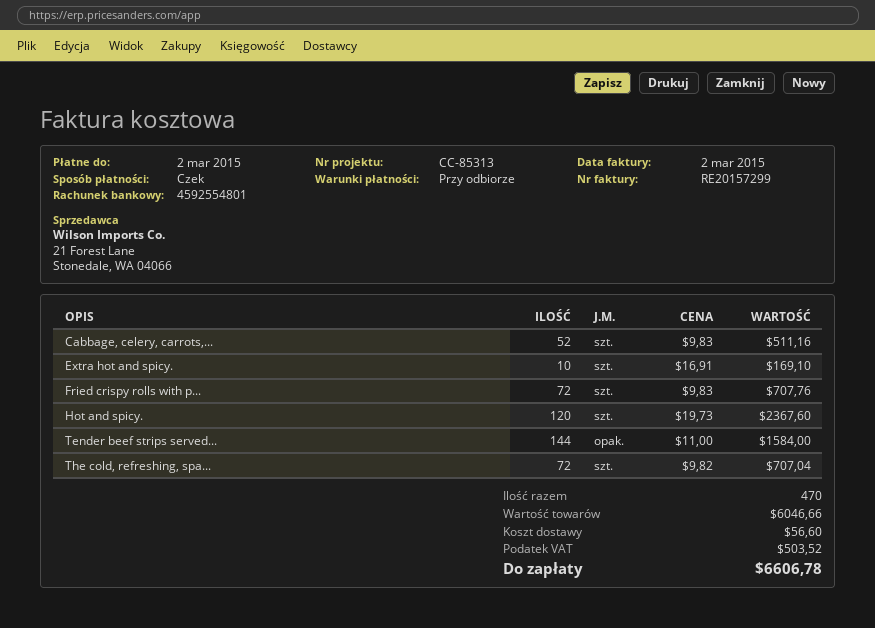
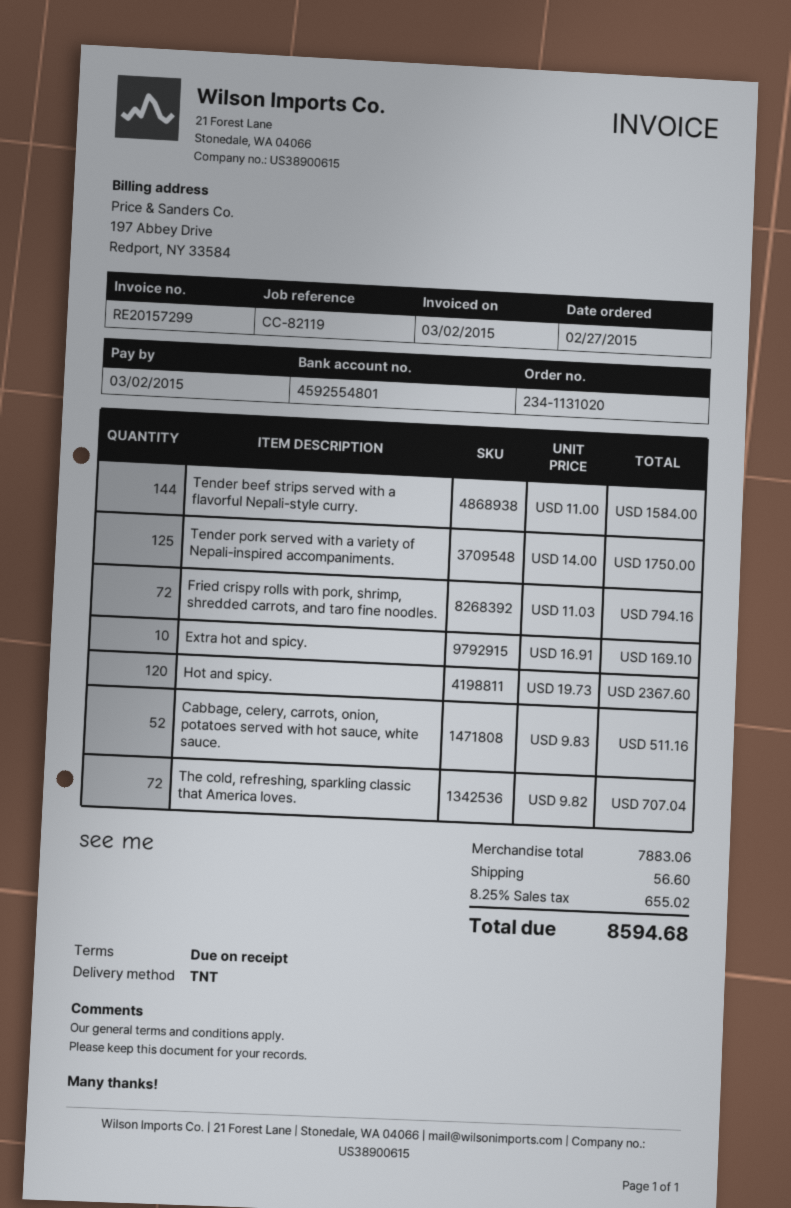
reference: CC-85313 -> CC-82119
Fried crispy rolls with p...: 72 x 9.83 = 707.76 -> 72 x 11.03 = 794.16
Tender pork served with a variety of Nepali-inspired accompaniments.: none -> 125 x 14.00 = 1750.00
subtotal: 6046.66 -> 7883.06
tax: 503.52 -> 655.02
total: 6606.78 -> 8594.68

